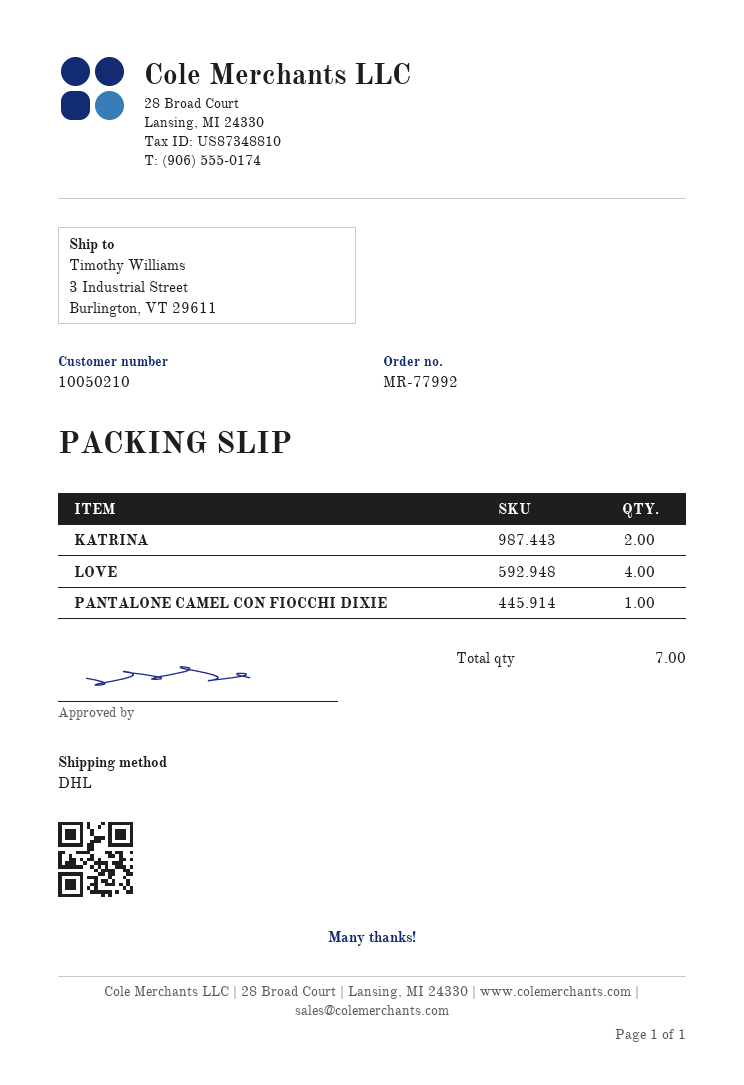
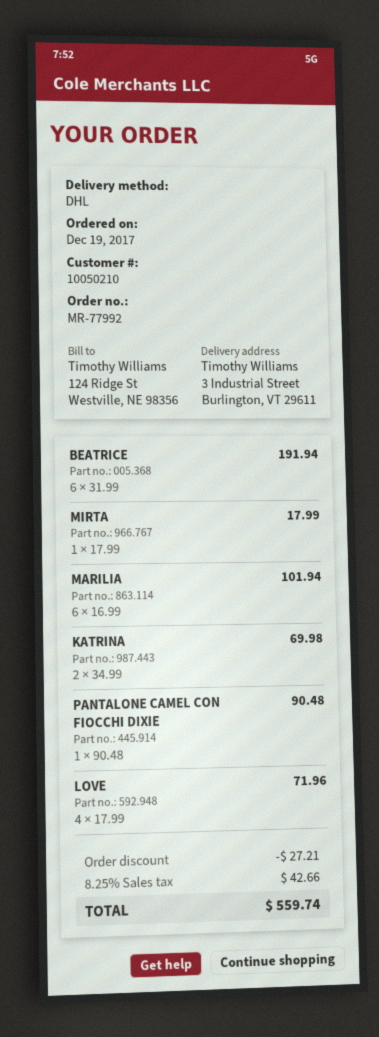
BEATRICE: none -> 6
MIRTA: none -> 1
MARILIA: none -> 6

